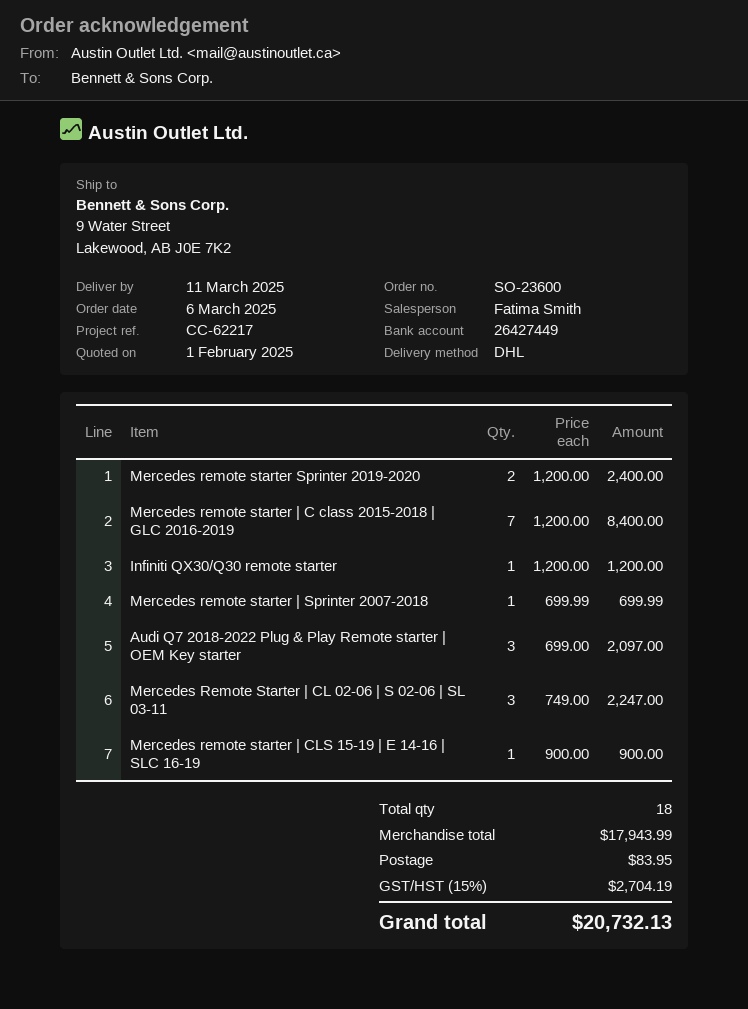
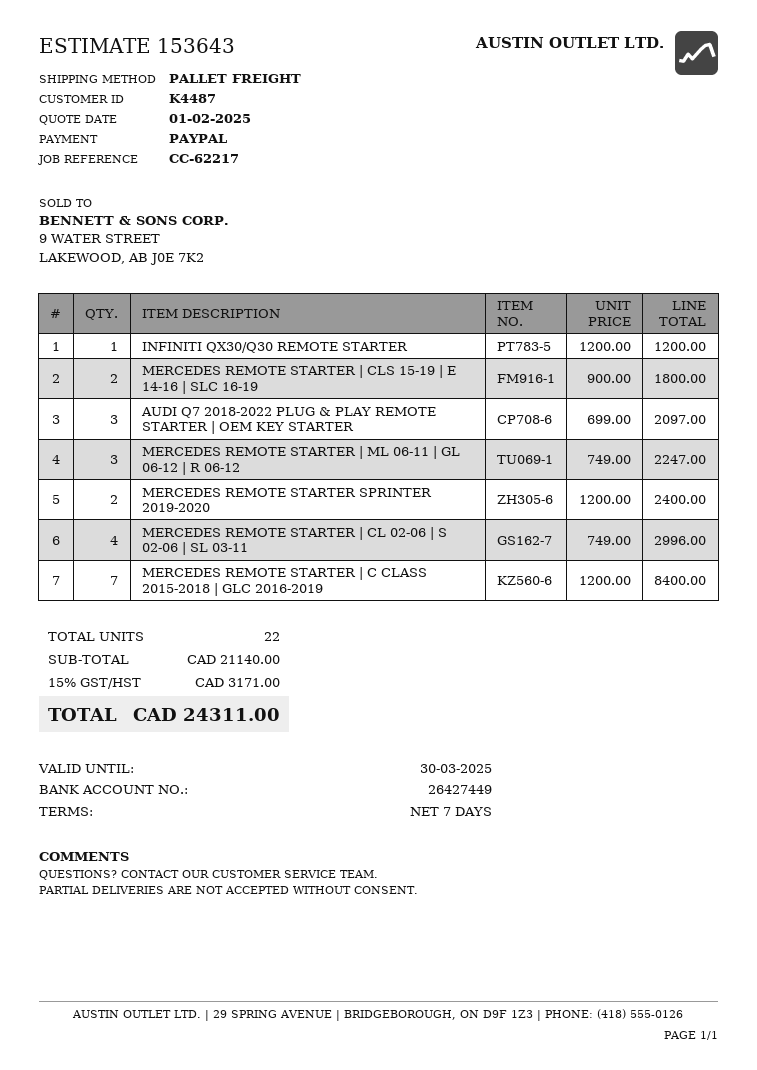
shipping method: DHL -> pallet freight
Mercedes remote starter | Sprinter 2007-2018: 1 x 699.99 = 699.99 -> none
Mercedes Remote Starter | CL 02-06 | S 02-06 | SL 03-11: 3 x 749.00 = 2247.00 -> 4 x 749.00 = 2996.00
Mercedes remote starter | CLS 15-19 | E 14-16 | SLC 16-19: 1 x 900.00 = 900.00 -> 2 x 900.00 = 1800.00
MERCEDES REMOTE STARTER | ML 06-11 | GL 06-12 | R 06-12: none -> 3 x 749.00 = 2247.00
total quantity: 18 -> 22
subtotal: 17943.99 -> 21140.00
shipping: 83.95 -> none
tax: 15% = 2704.19 -> 15% = 3171.00
total: 20732.13 -> 24311.00

